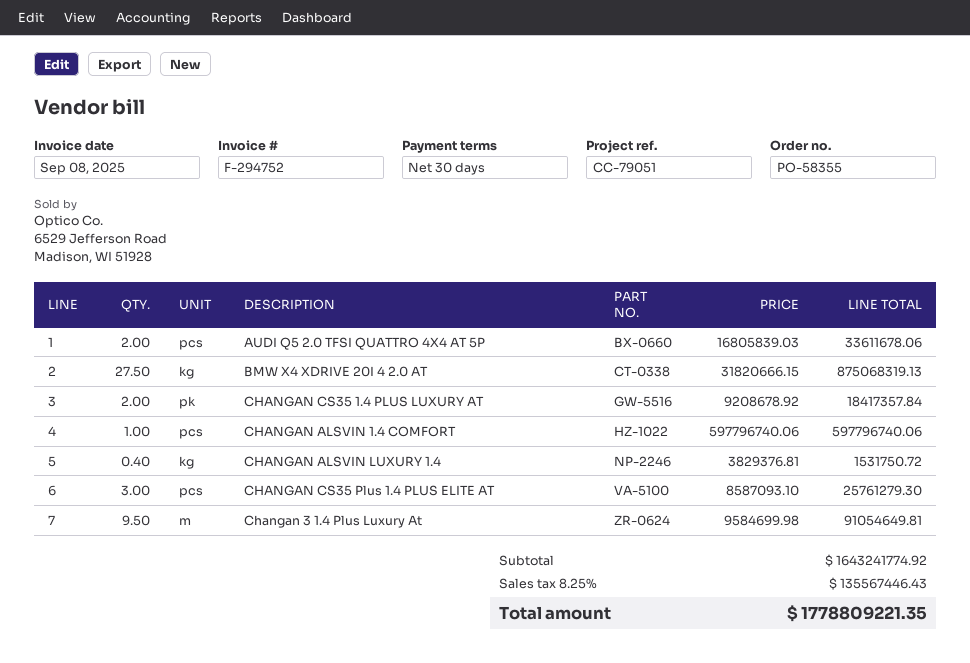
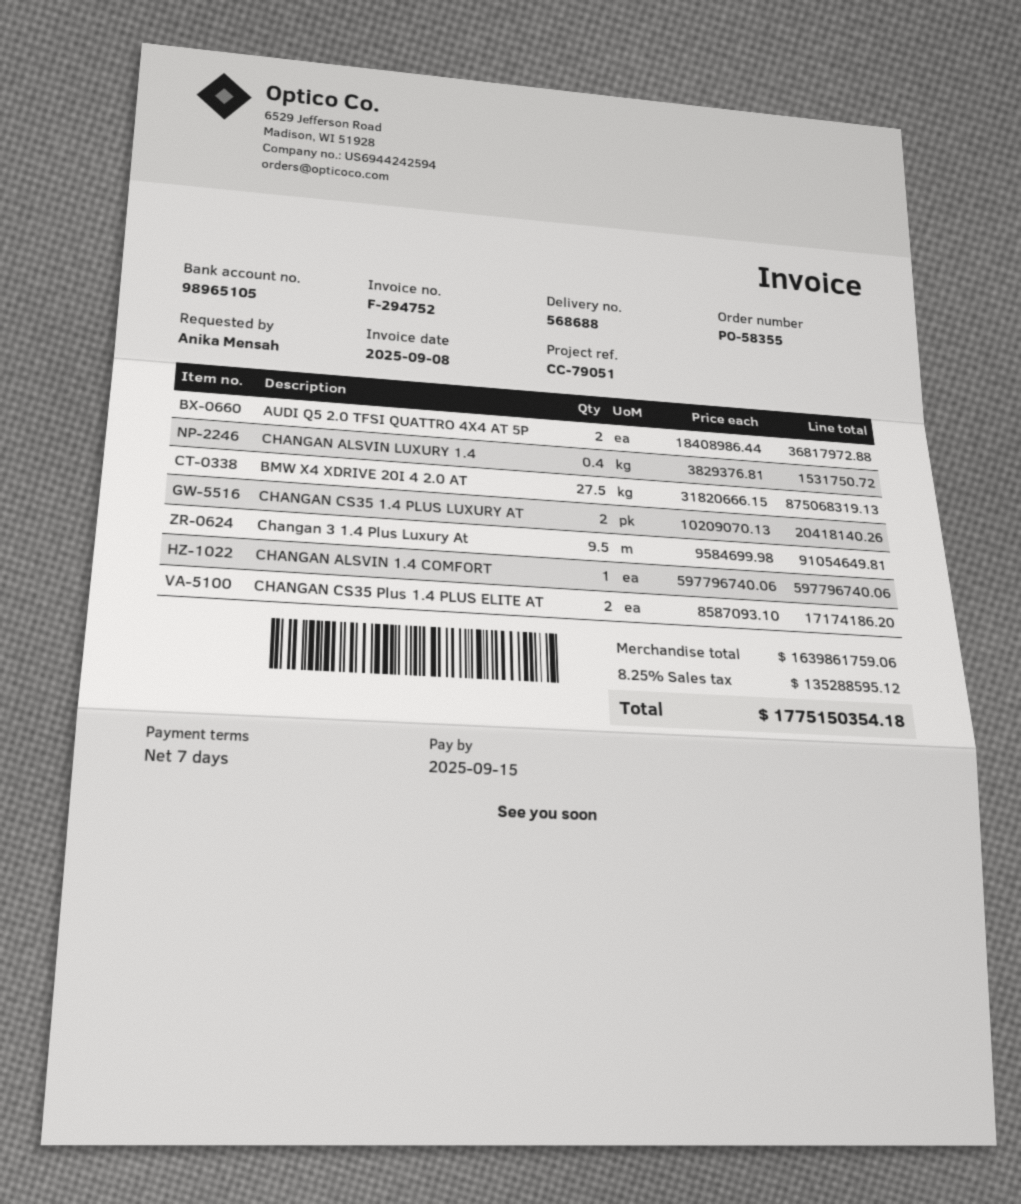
payment terms: 30 days -> 7 days
AUDI Q5 2.0 TFSI QUATTRO 4X4 AT 5P: 2 x 16805839.03 = 33611678.06 -> 2 x 18408986.44 = 36817972.88
CHANGAN CS35 1.4 PLUS LUXURY AT: 2 x 9208678.92 = 18417357.84 -> 2 x 10209070.13 = 20418140.26
CHANGAN CS35 Plus 1.4 PLUS ELITE AT: 3 x 8587093.10 = 25761279.30 -> 2 x 8587093.10 = 17174186.20
subtotal: 1643241774.92 -> 1639861759.06
tax: 8.25% = 135567446.43 -> 8.25% = 135288595.12
total: 1778809221.35 -> 1775150354.18

